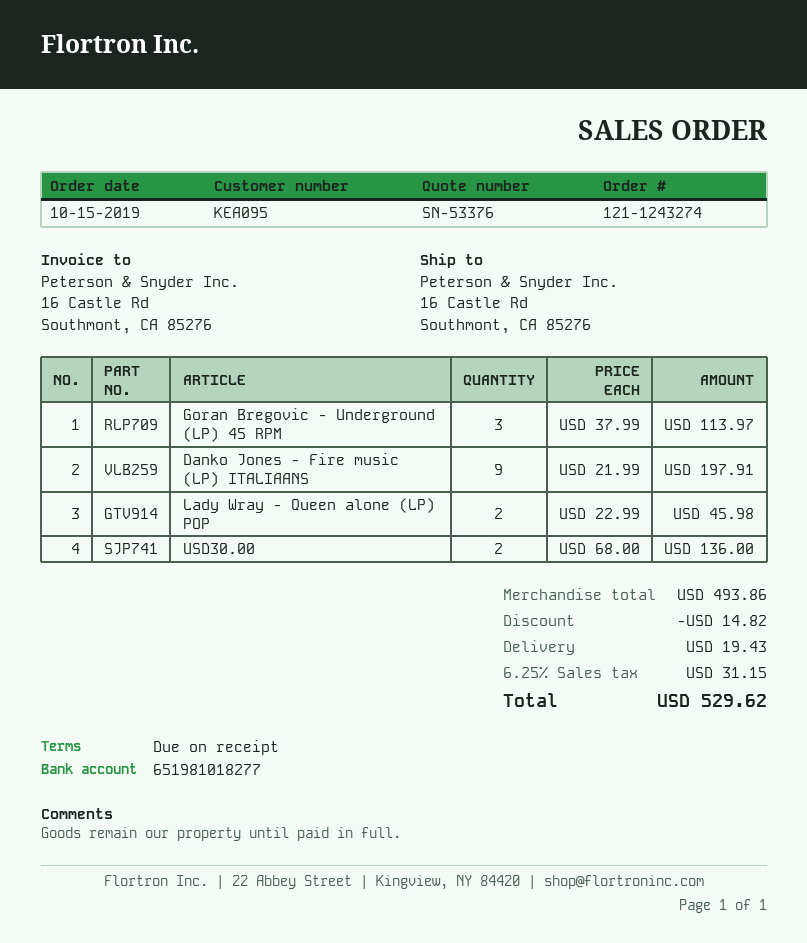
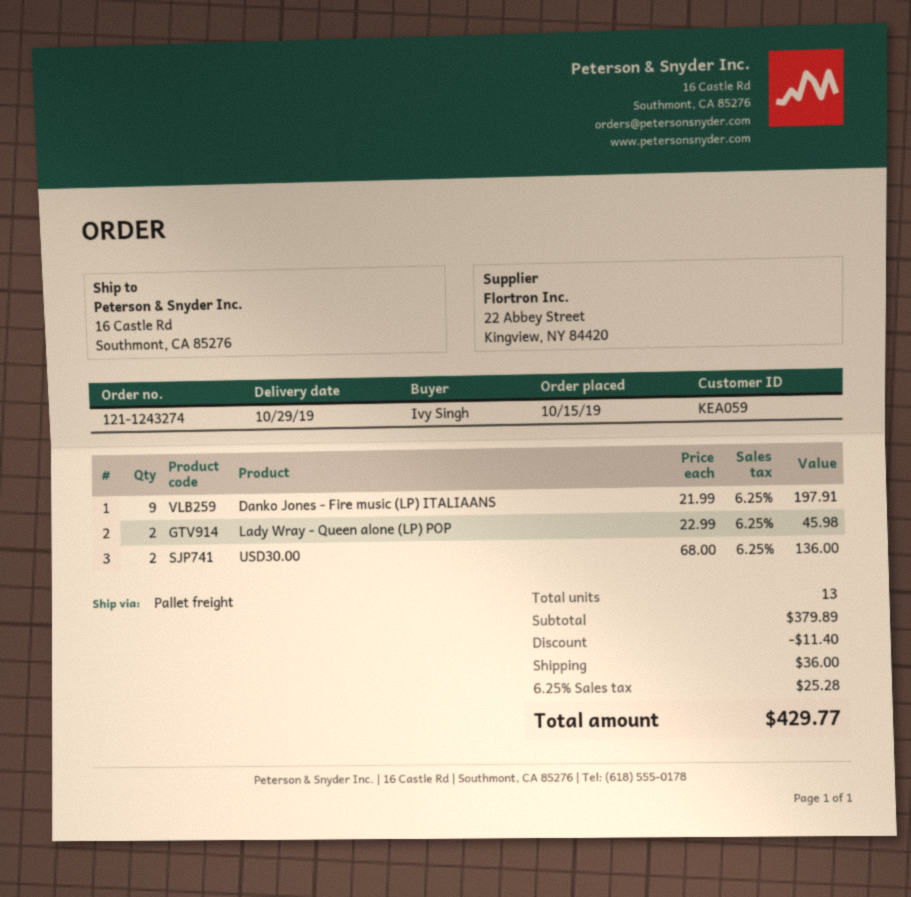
customer number: KEA095 -> KEA059
Goran Bregovic - Underground (LP) 45 RPM: 3 x 37.99 = 113.97 -> none
subtotal: 493.86 -> 379.89
discount: 14.82 -> 11.40
shipping: 19.43 -> 36.00
tax: 6.25% = 31.15 -> 6.25% = 25.28
total: 529.62 -> 429.77

